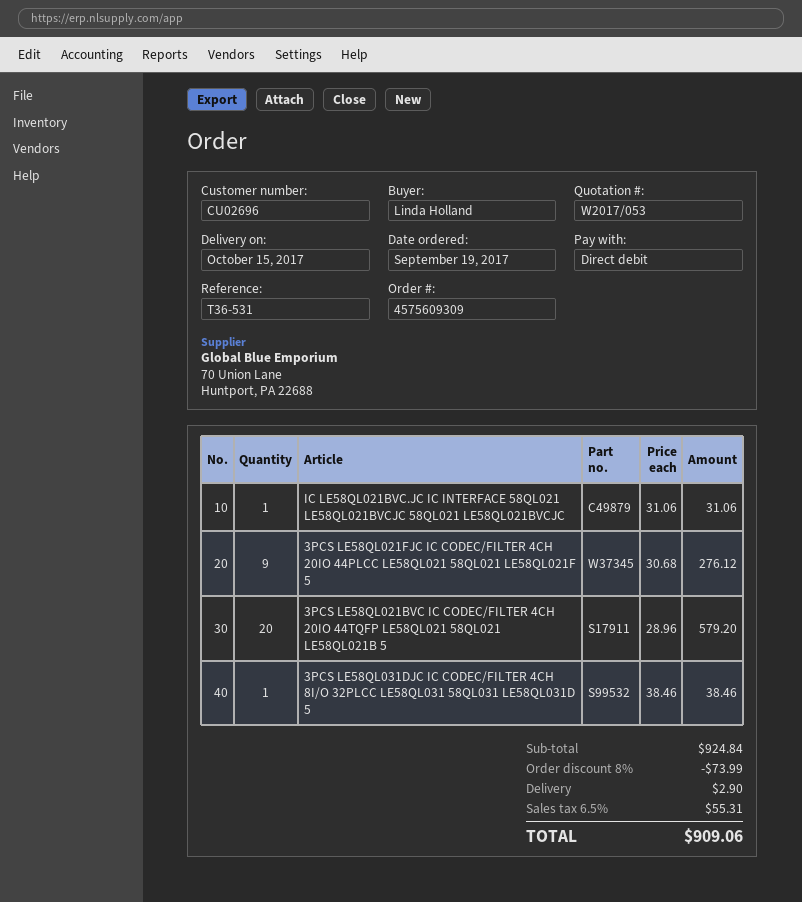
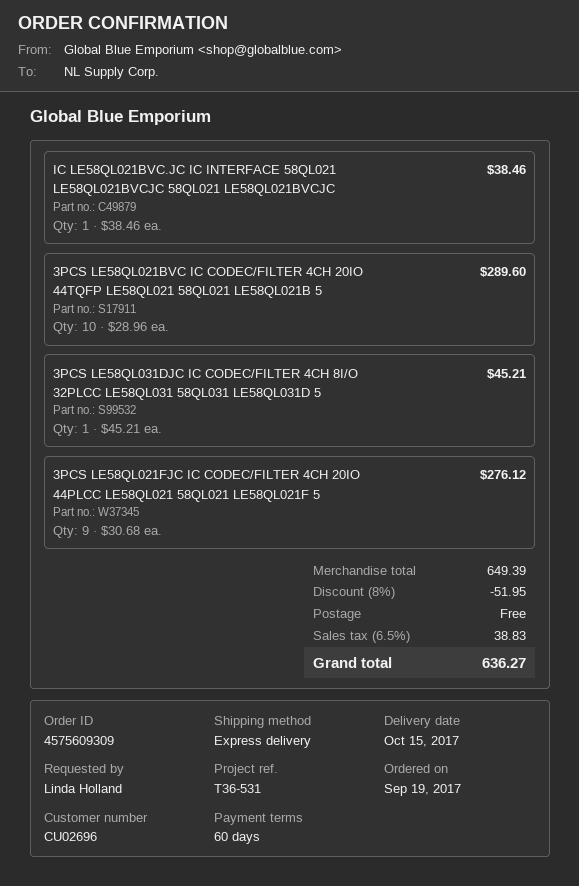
IC LE58QL021BVC.JC IC INTERFACE 58QL021 LE58QL021BVCJC 58QL021 LE58QL021BVCJC: 1 x 31.06 = 31.06 -> 1 x 38.46 = 38.46
3PCS LE58QL021BVC IC CODEC/FILTER 4CH 20IO 44TQFP LE58QL021 58QL021 LE58QL021B 5: 20 x 28.96 = 579.20 -> 10 x 28.96 = 289.60
3PCS LE58QL031DJC IC CODEC/FILTER 4CH 8I/O 32PLCC LE58QL031 58QL031 LE58QL031D 5: 1 x 38.46 = 38.46 -> 1 x 45.21 = 45.21
subtotal: 924.84 -> 649.39
discount: 8% = 73.99 -> 8% = 51.95
shipping: 2.90 -> 0.00
tax: 6.5% = 55.31 -> 6.5% = 38.83
total: 909.06 -> 636.27

